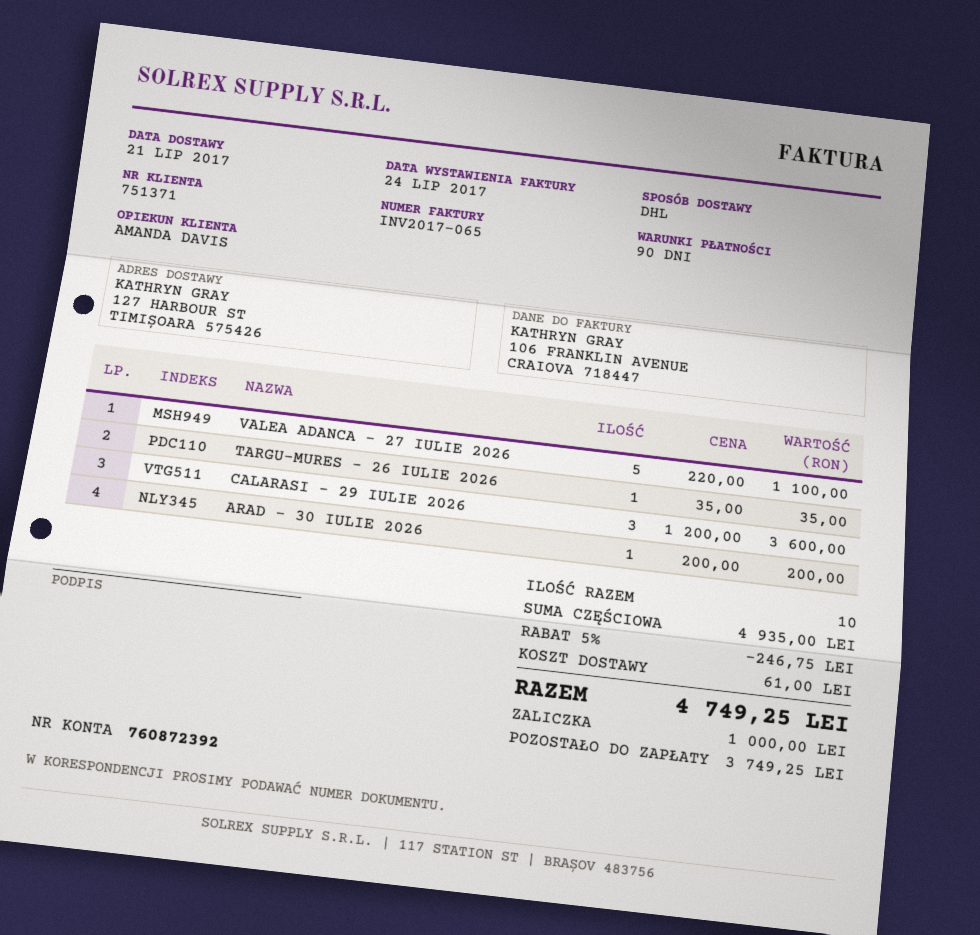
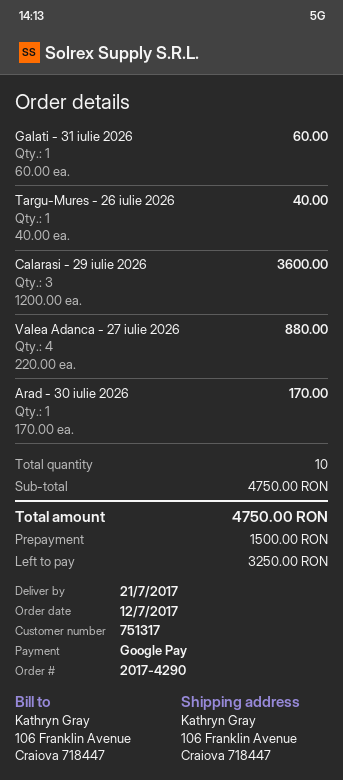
customer number: 751371 -> 751317
ship to: 127 HARBOUR ST, TIMIȘOARA 575426 -> 106 Franklin Avenue, Craiova 718447
VALEA ADANCA - 27 IULIE 2026: 5 x 220.00 = 1100.00 -> 4 x 220.00 = 880.00
TARGU-MURES - 26 IULIE 2026: 1 x 35.00 = 35.00 -> 1 x 40.00 = 40.00
ARAD - 30 IULIE 2026: 1 x 200.00 = 200.00 -> 1 x 170.00 = 170.00
Galati - 31 iulie 2026: none -> 1 x 60.00 = 60.00
subtotal: 4935.00 -> 4750.00
discount: 5% = 246.75 -> none
shipping: 61.00 -> none
total: 4749.25 -> 4750.00
deposit: 1000.00 -> 1500.00
balance: 3749.25 -> 3250.00

